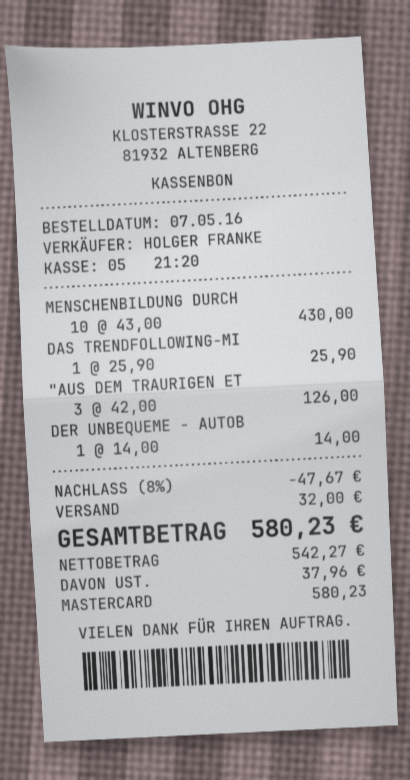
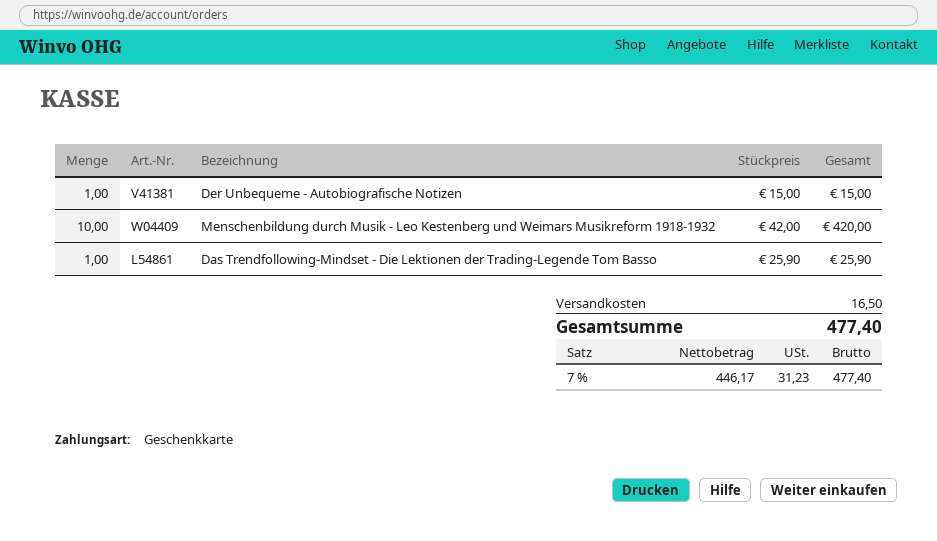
payment method: Mastercard -> gift card
MENSCHENBILDUNG DURCH: 10 x 43.00 = 430.00 -> 10 x 42.00 = 420.00
"AUS DEM TRAURIGEN ET: 3 x 42.00 = 126.00 -> none
DER UNBEQUEME - AUTOB: 1 x 14.00 = 14.00 -> 1 x 15.00 = 15.00
discount: 8% = 47.67 -> none
shipping: 32.00 -> 16.50
net: 542.27 -> 446.17
tax: 37.96 -> 31.23
total: 580.23 -> 477.40

